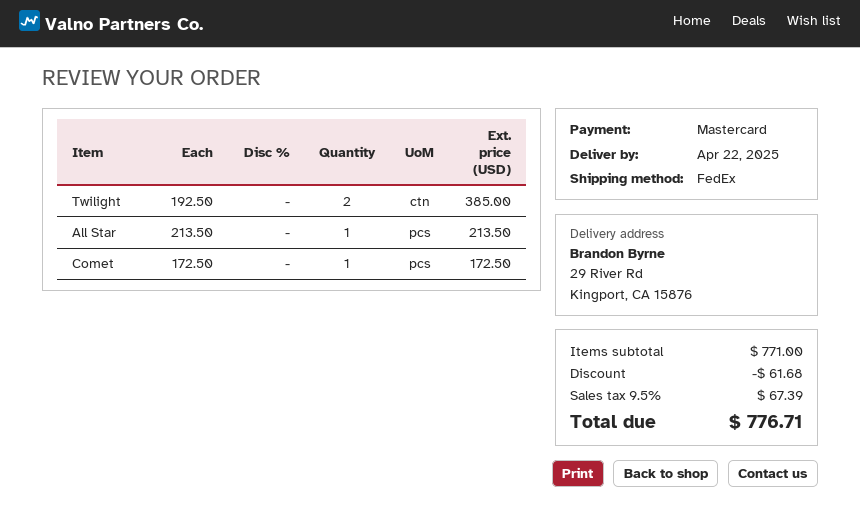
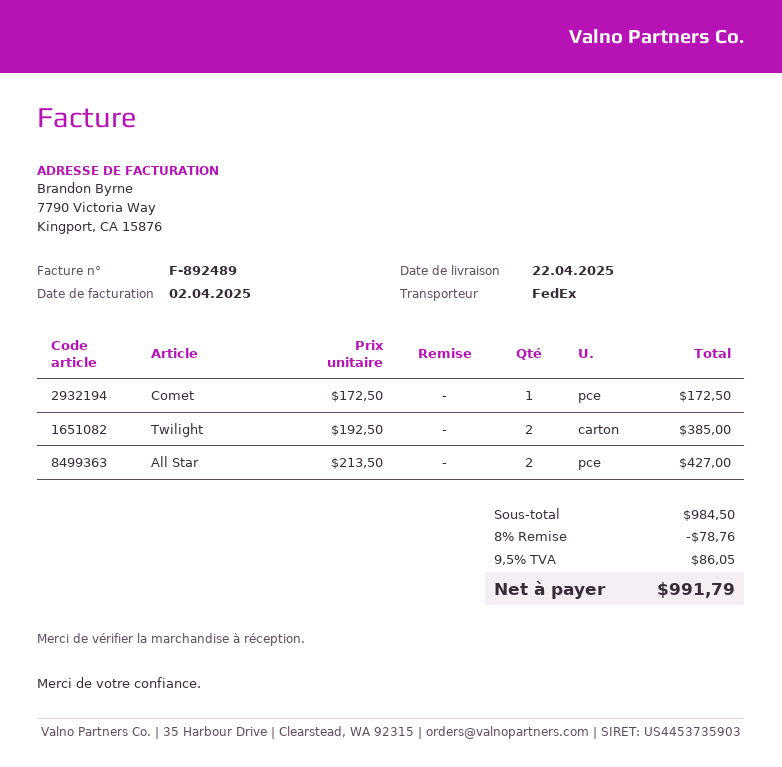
All Star: 1 x 213.50 = 213.50 -> 2 x 213.50 = 427.00
subtotal: 771.00 -> 984.50
discount: 61.68 -> 78.76
tax: 9.5% = 67.39 -> 9.5% = 86.05
total: 776.71 -> 991.79

